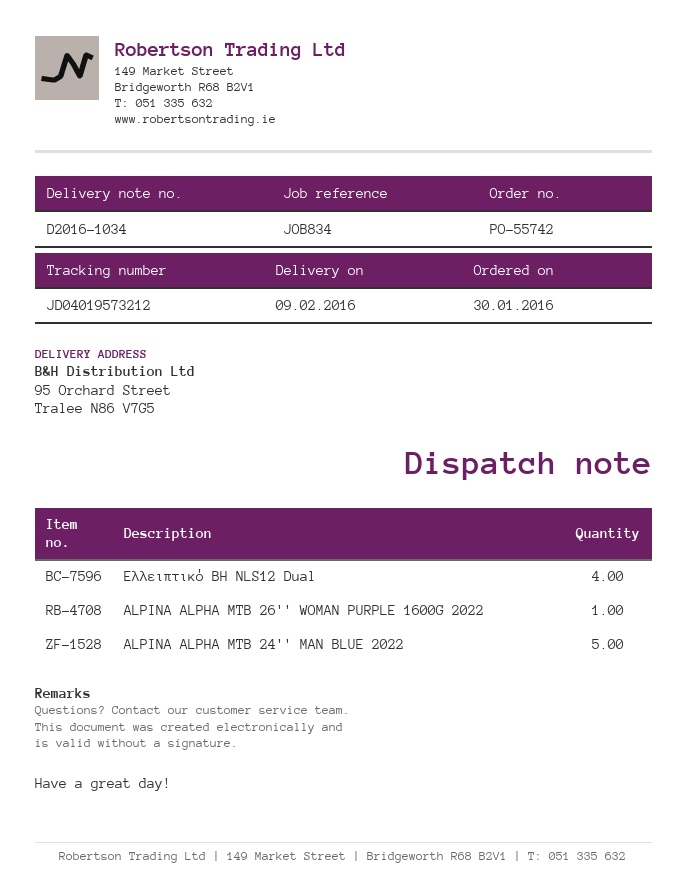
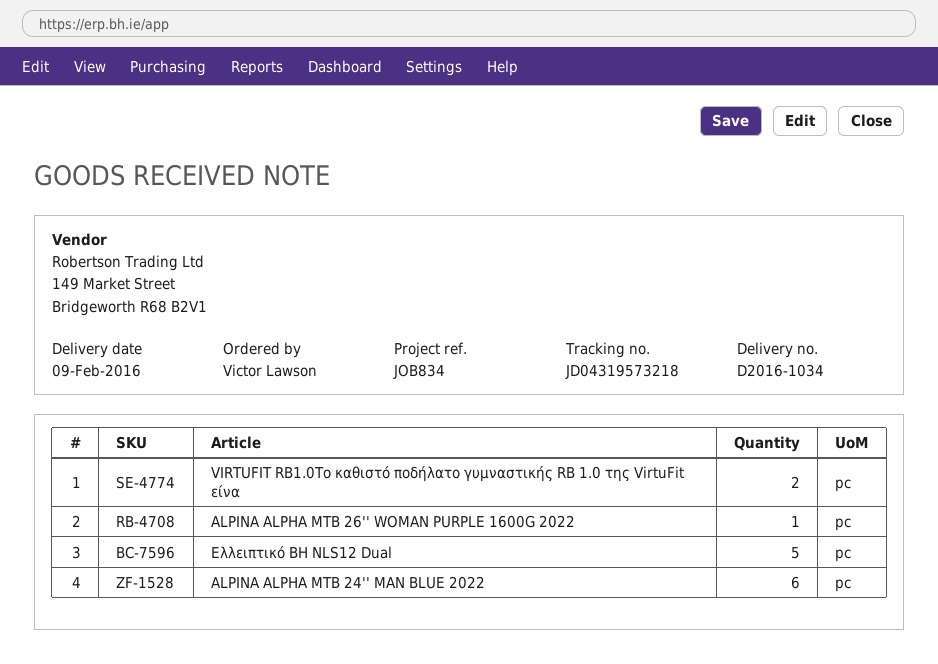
tracking number: JD04019573212 -> JD04319573218
Ελλειπτικό BH NLS12 Dual: 4 -> 5
ALPINA ALPHA MTB 24'' MAN BLUE 2022: 5 -> 6
VIRTUFIT RB1.0Το καθιστό ποδήλατο γυμναστικής RB 1.0 της VirtuFit είνα: none -> 2

